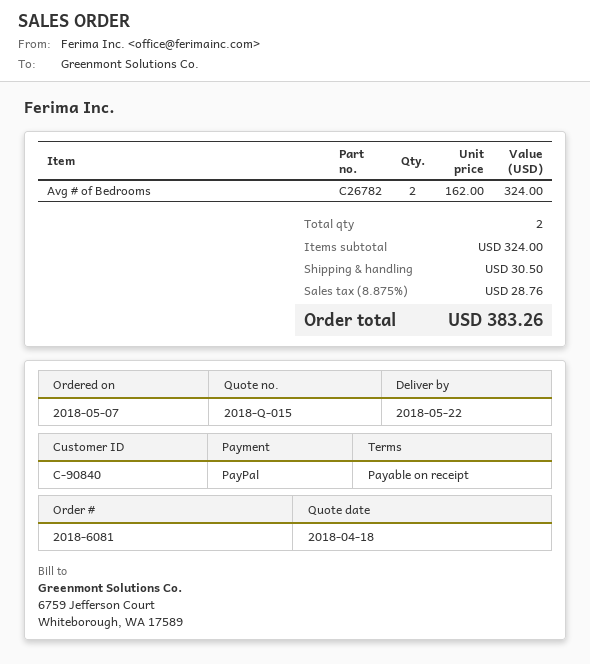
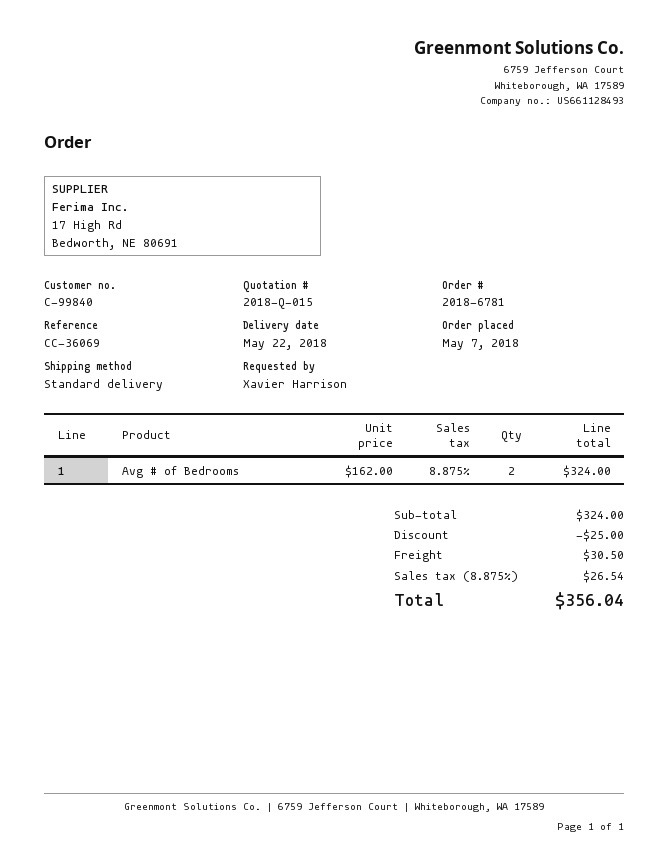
order number: 2018-6081 -> 2018-6781
customer number: C-90840 -> C-99840
discount: none -> 25.00
tax: 8.875% = 28.76 -> 8.875% = 26.54
total: 383.26 -> 356.04

